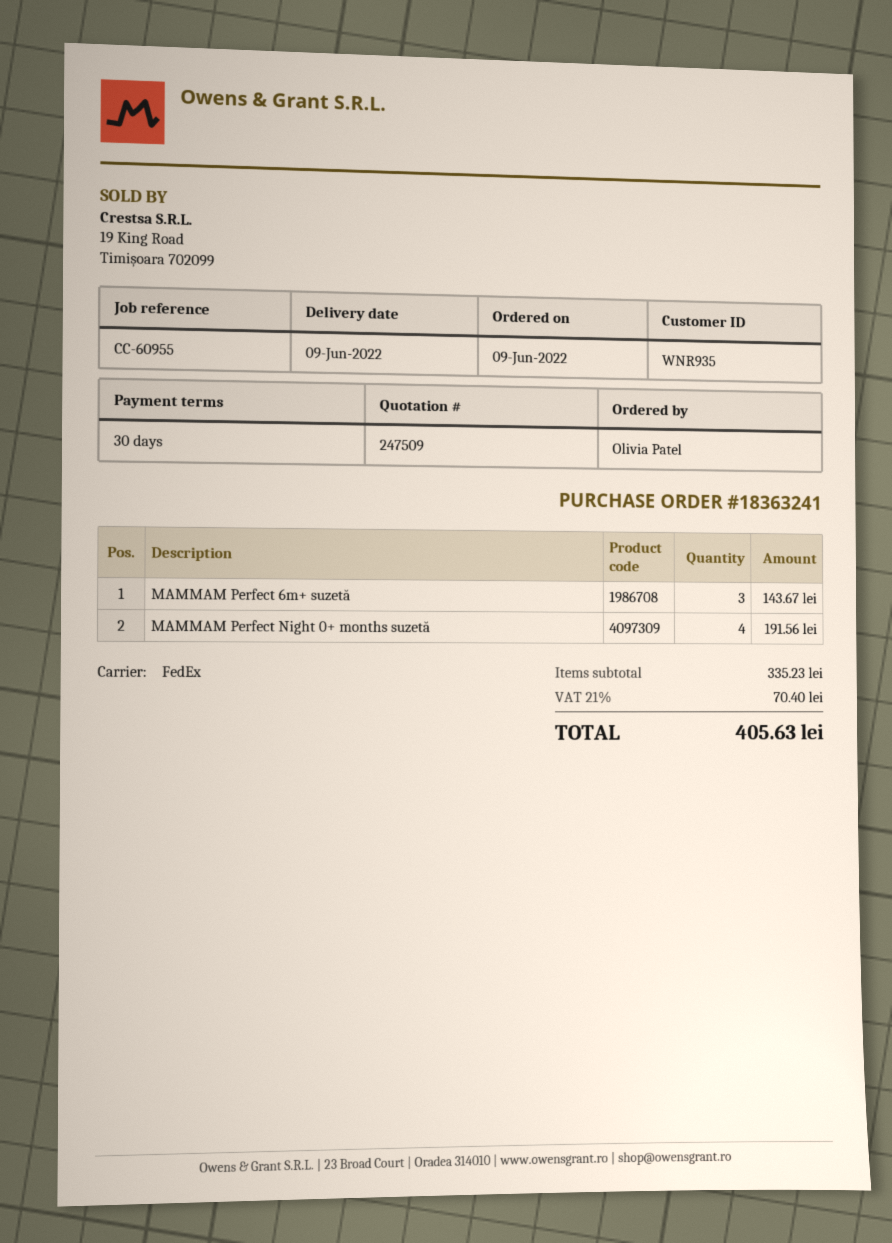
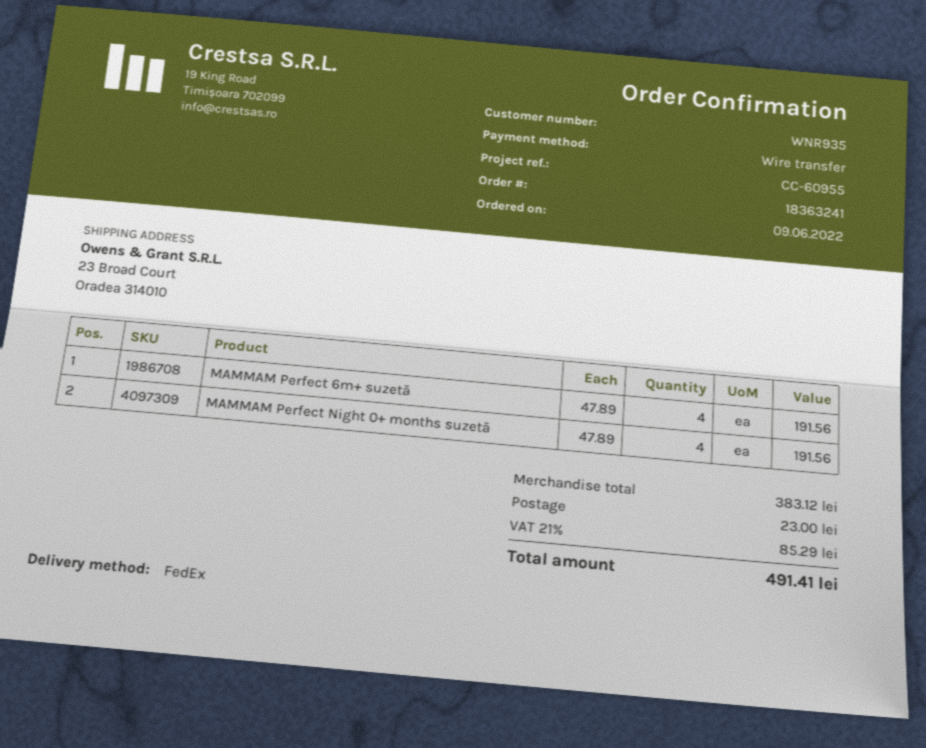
MAMMAM Perfect 6m+ suzetă: 3 for 143.67 -> 4 for 191.56
subtotal: 335.23 -> 383.12
shipping: none -> 23.00
tax: 21% = 70.40 -> 21% = 85.29
total: 405.63 -> 491.41

